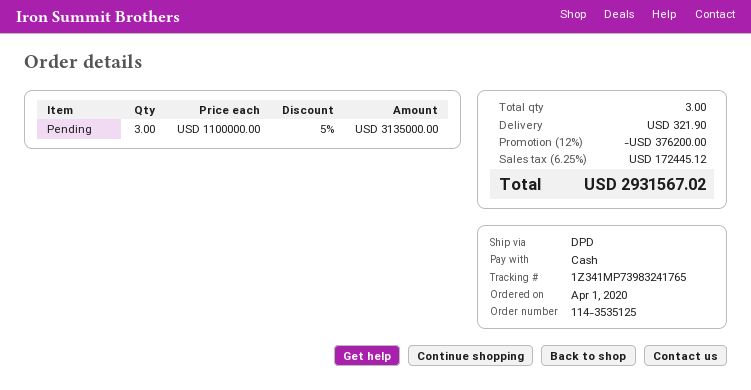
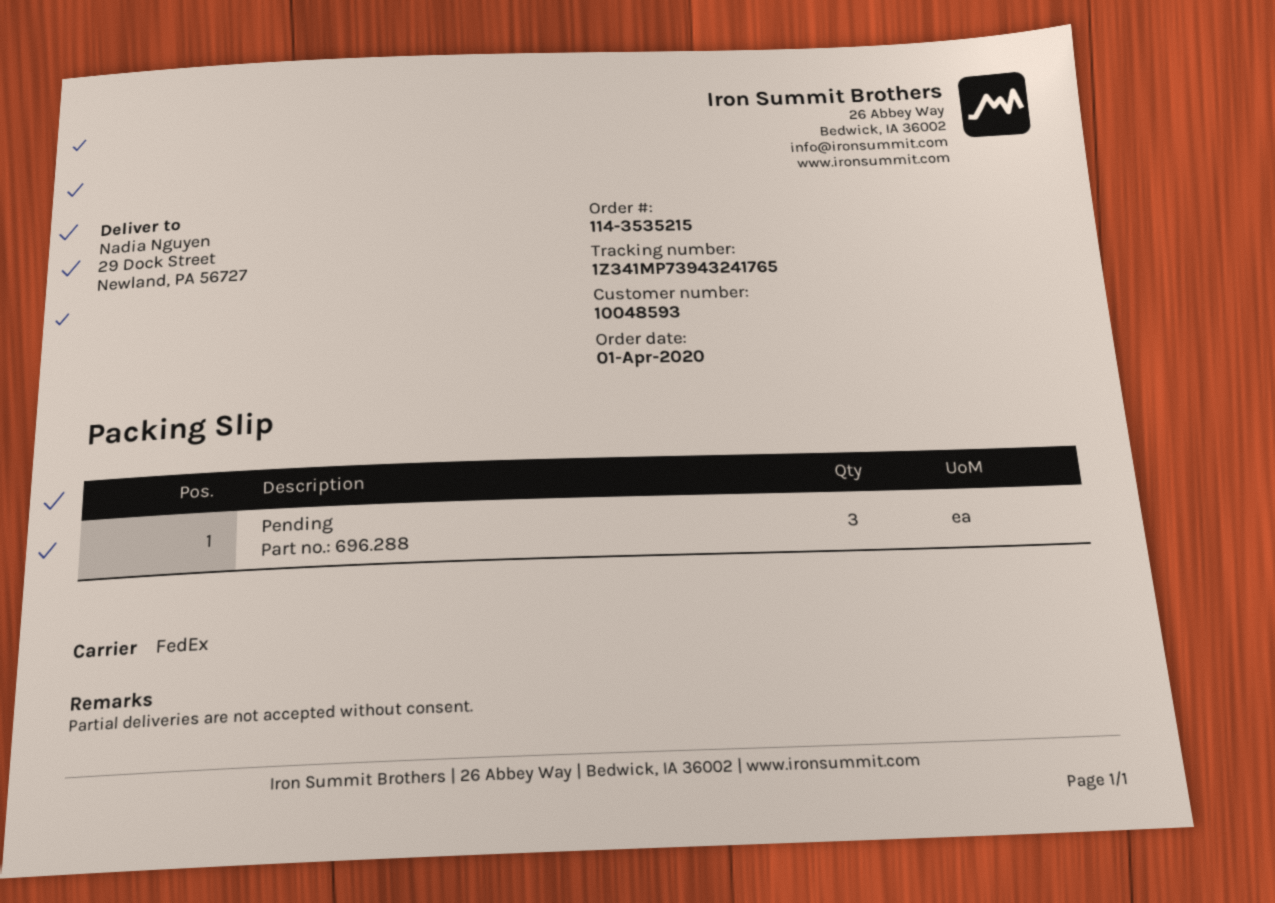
order number: 114-3535125 -> 114-3535215
shipping method: DPD -> FedEx
tracking number: 1Z341MP73983241765 -> 1Z341MP73943241765

